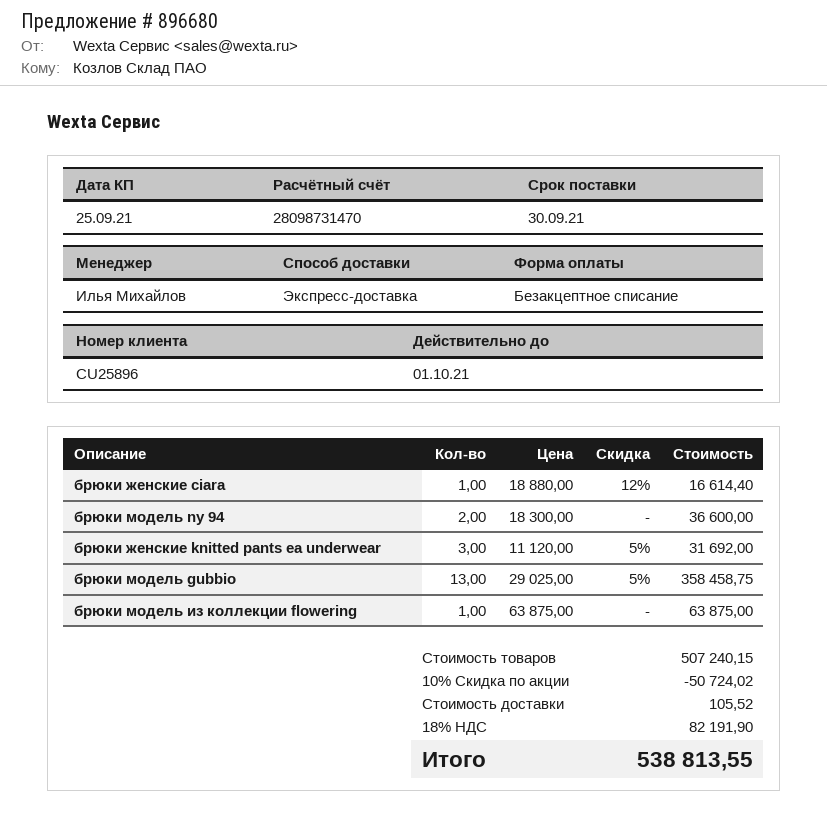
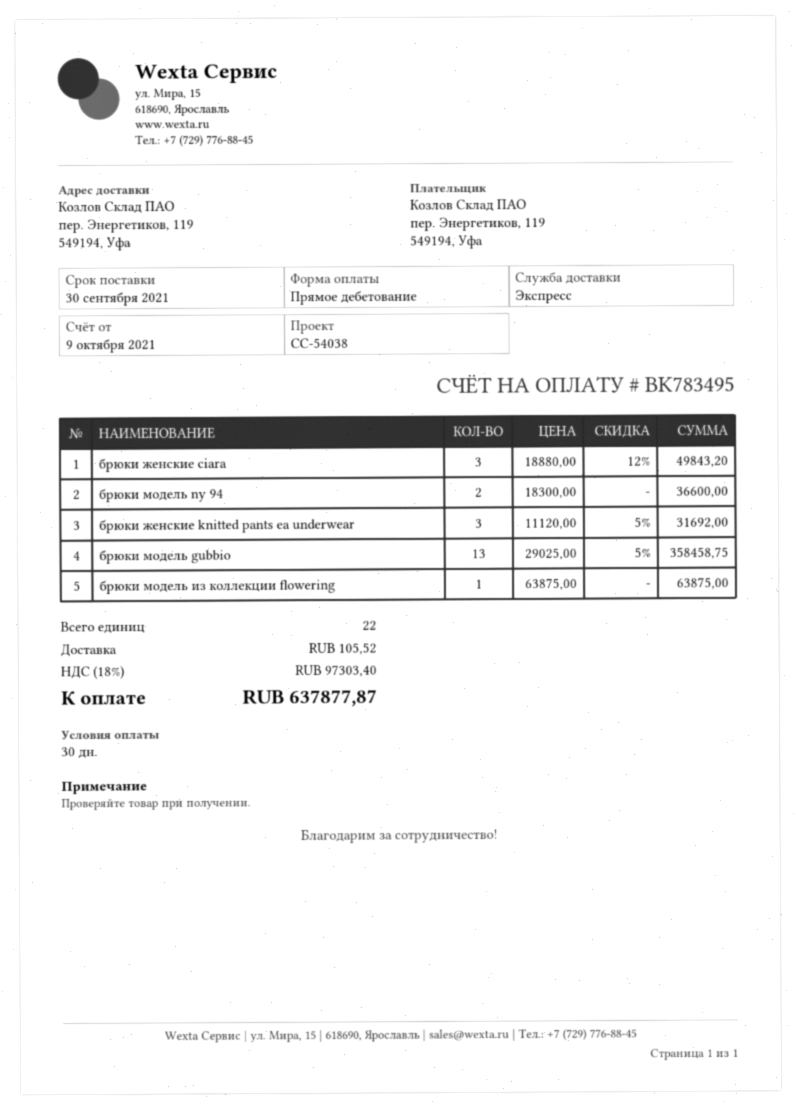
брюки женские ciara: 1 x 18880.00 - 12% = 16614.40 -> 3 x 18880.00 - 12% = 49843.20
discount: 10% = 50724.02 -> none
tax: 18% = 82191.90 -> 18% = 97303.40
total: 538813.55 -> 637877.87

